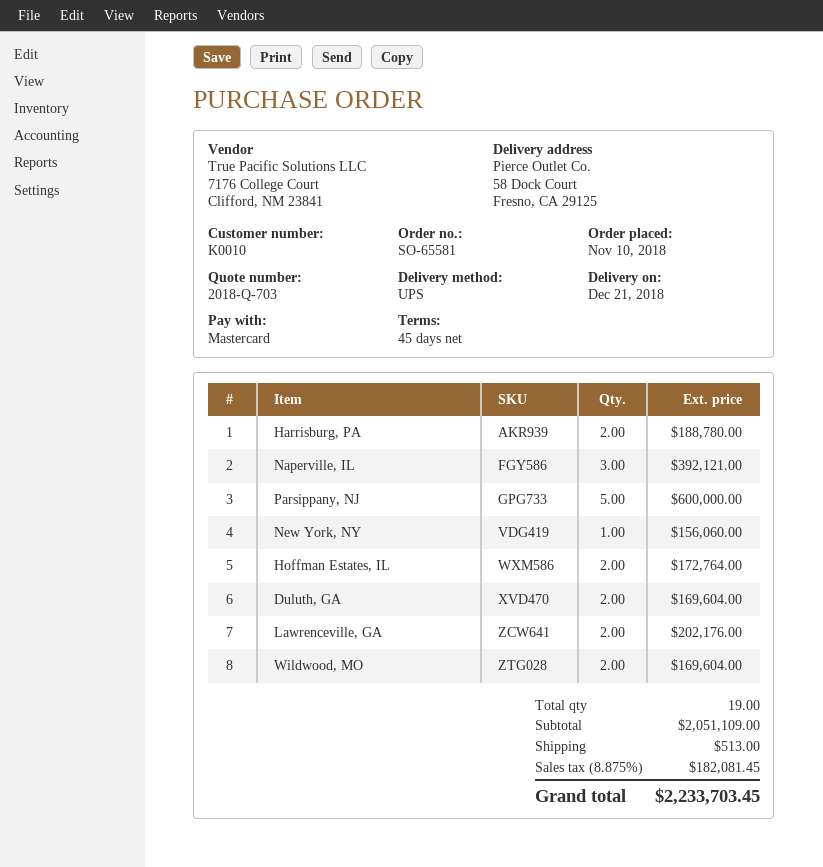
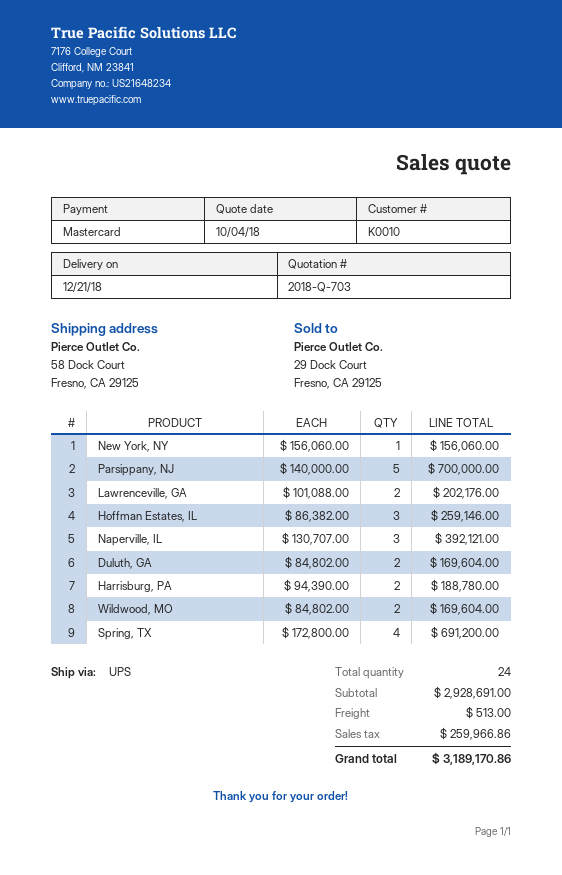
Parsippany, NJ: 5 for 600000.00 -> 5 for 700000.00
Hoffman Estates, IL: 2 for 172764.00 -> 3 for 259146.00
Spring, TX: none -> 4 for 691200.00
total quantity: 19 -> 24
subtotal: 2051109.00 -> 2928691.00
tax: 182081.45 -> 259966.86
total: 2233703.45 -> 3189170.86

